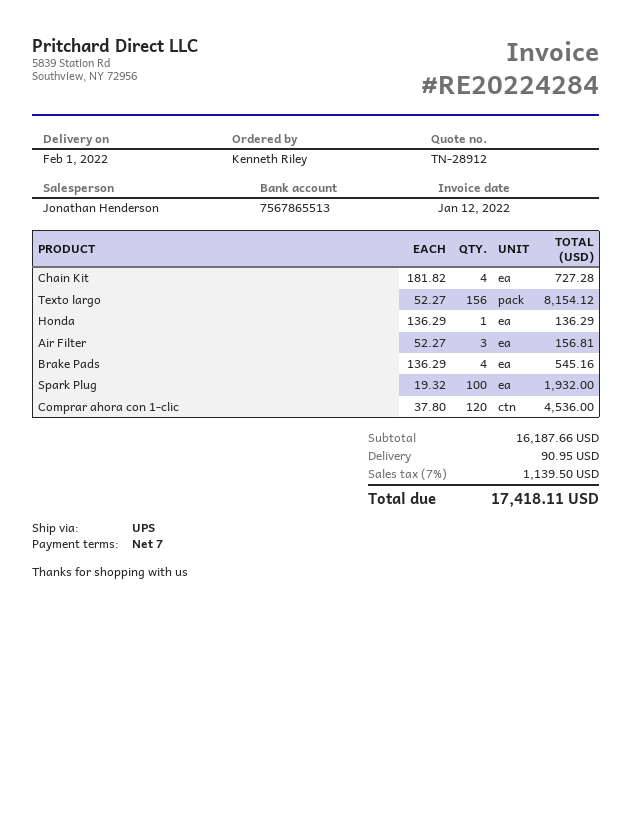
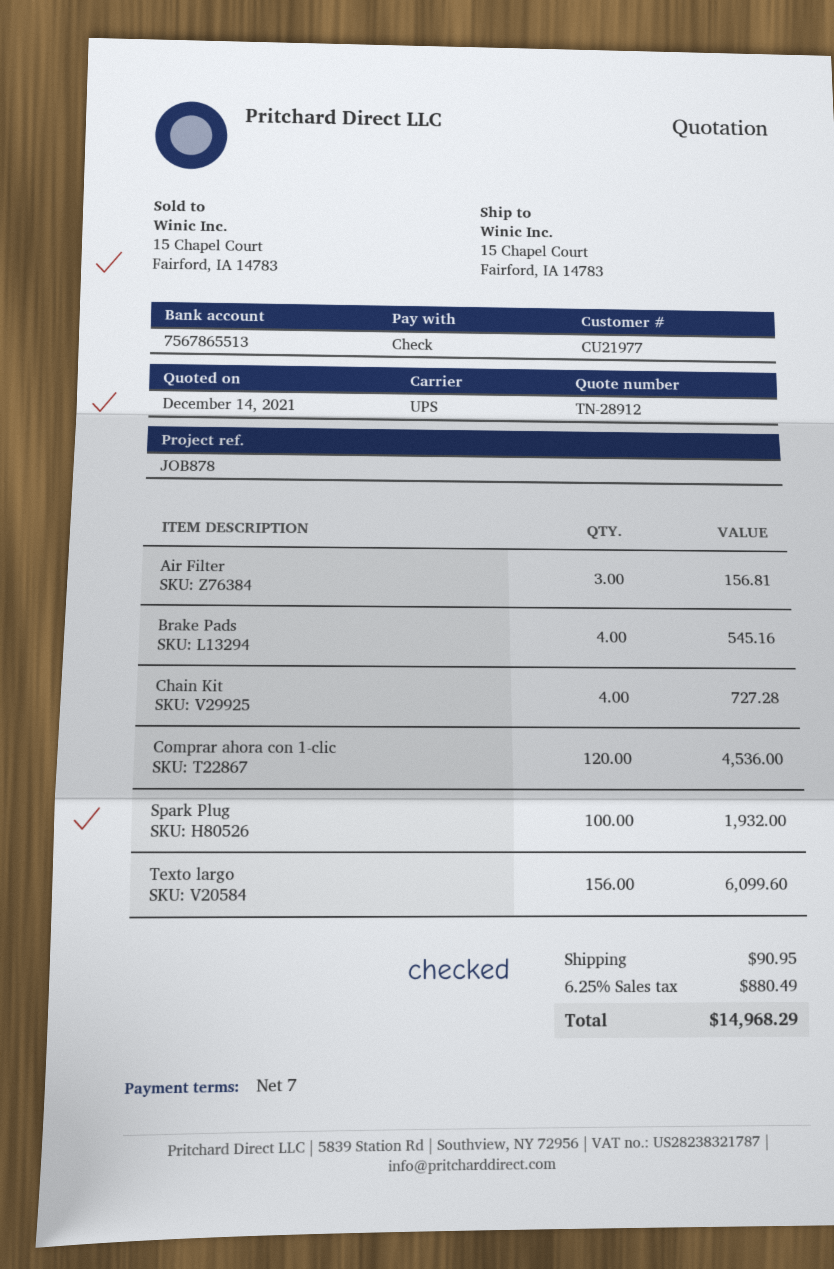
Texto largo: 156 for 8154.12 -> 156 for 6099.60
Honda: 1 for 136.29 -> none
tax: 7% = 1139.50 -> 6.25% = 880.49
total: 17418.11 -> 14968.29

